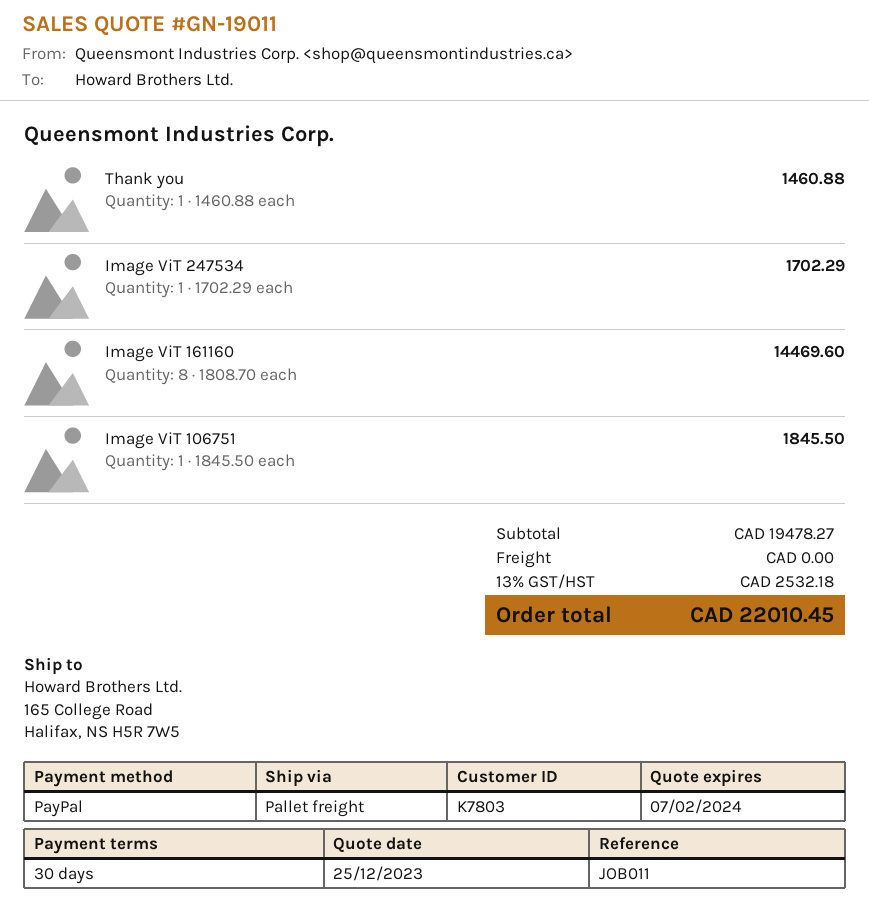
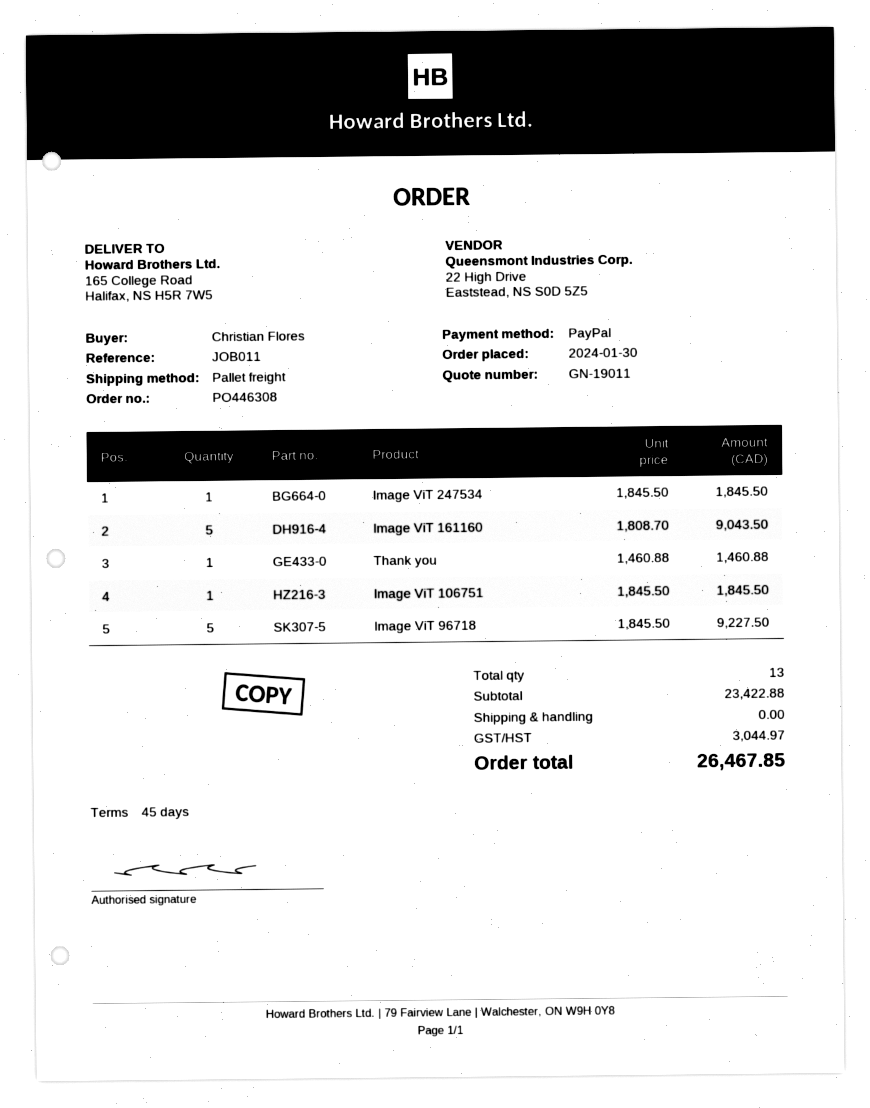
payment terms: 30 days -> 45 days
Image ViT 247534: 1 x 1702.29 = 1702.29 -> 1 x 1845.50 = 1845.50
Image ViT 161160: 8 x 1808.70 = 14469.60 -> 5 x 1808.70 = 9043.50
Image ViT 96718: none -> 5 x 1845.50 = 9227.50
subtotal: 19478.27 -> 23422.88
tax: 2532.18 -> 3044.97
total: 22010.45 -> 26467.85

